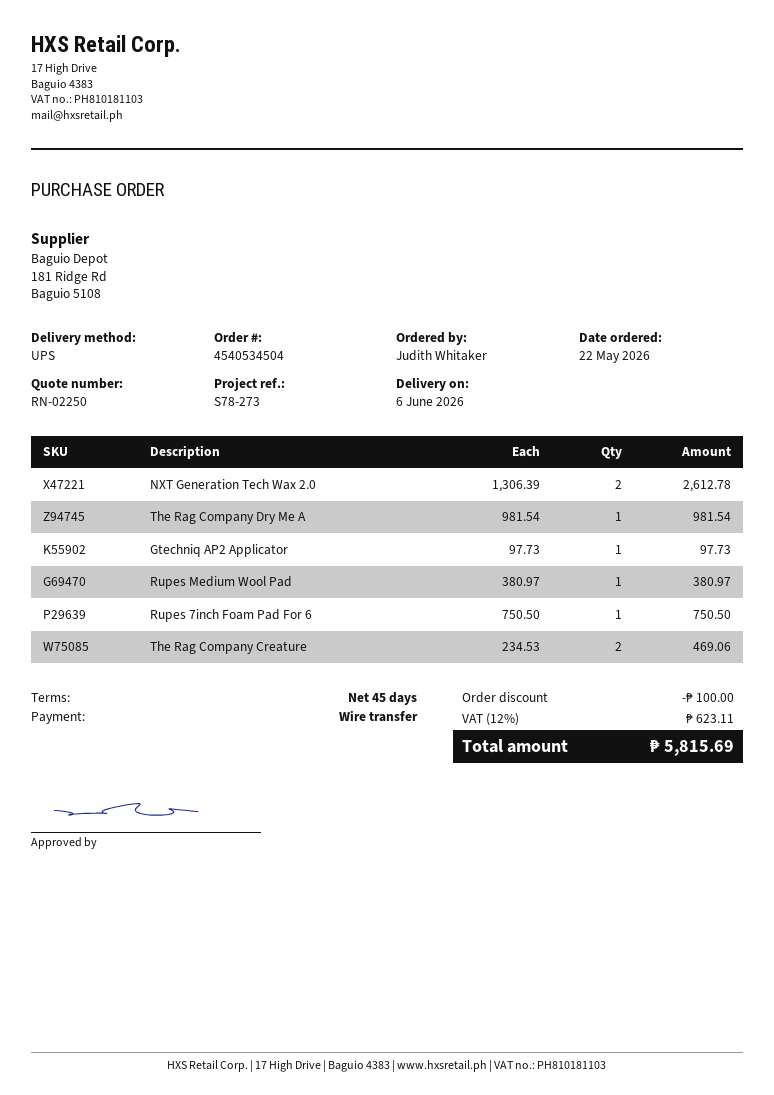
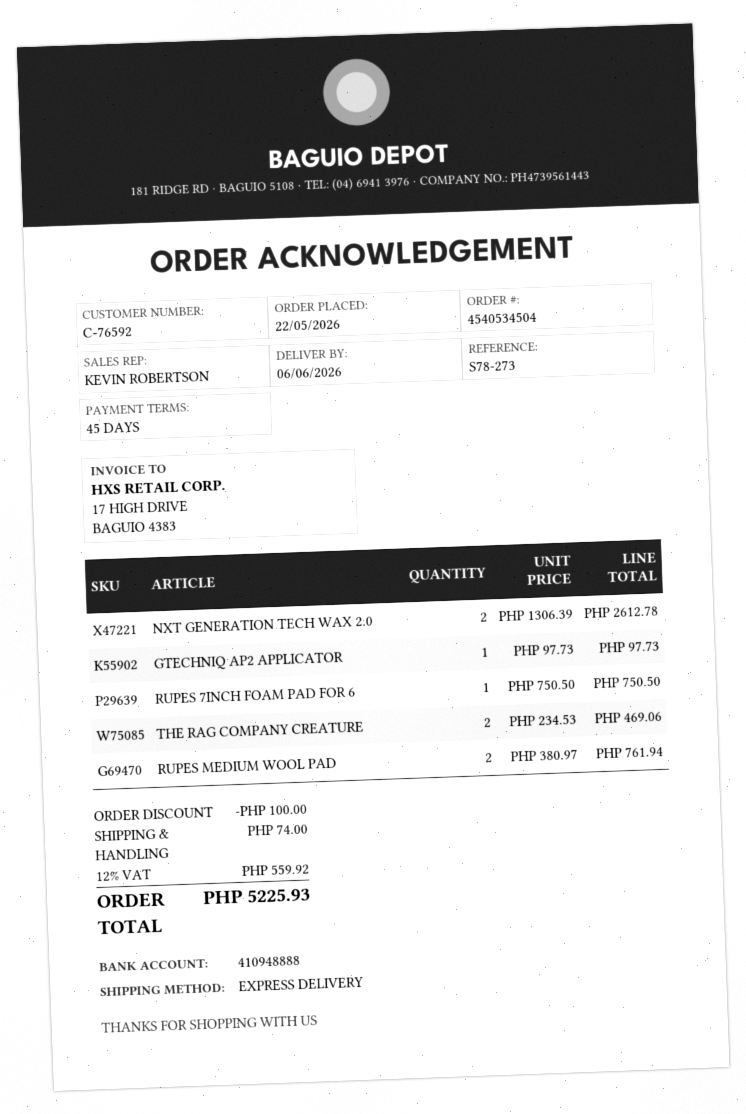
shipping method: UPS -> express
The Rag Company Dry Me A: 1 x 981.54 = 981.54 -> none
Rupes Medium Wool Pad: 1 x 380.97 = 380.97 -> 2 x 380.97 = 761.94
shipping: none -> 74.00
tax: 12% = 623.11 -> 12% = 559.92
total: 5815.69 -> 5225.93

